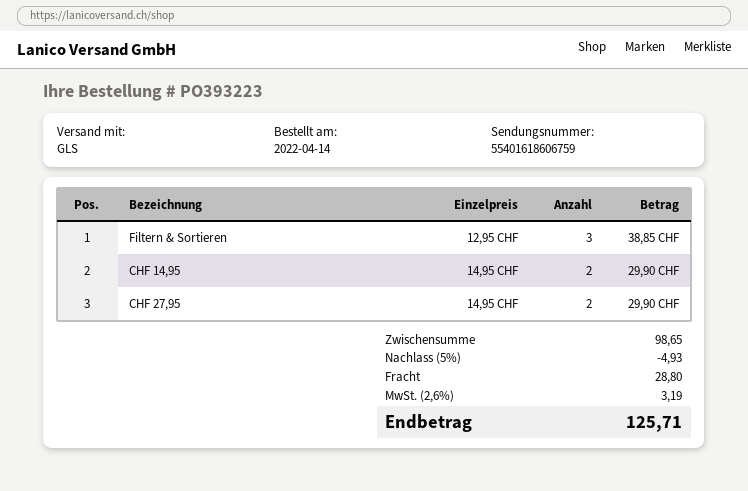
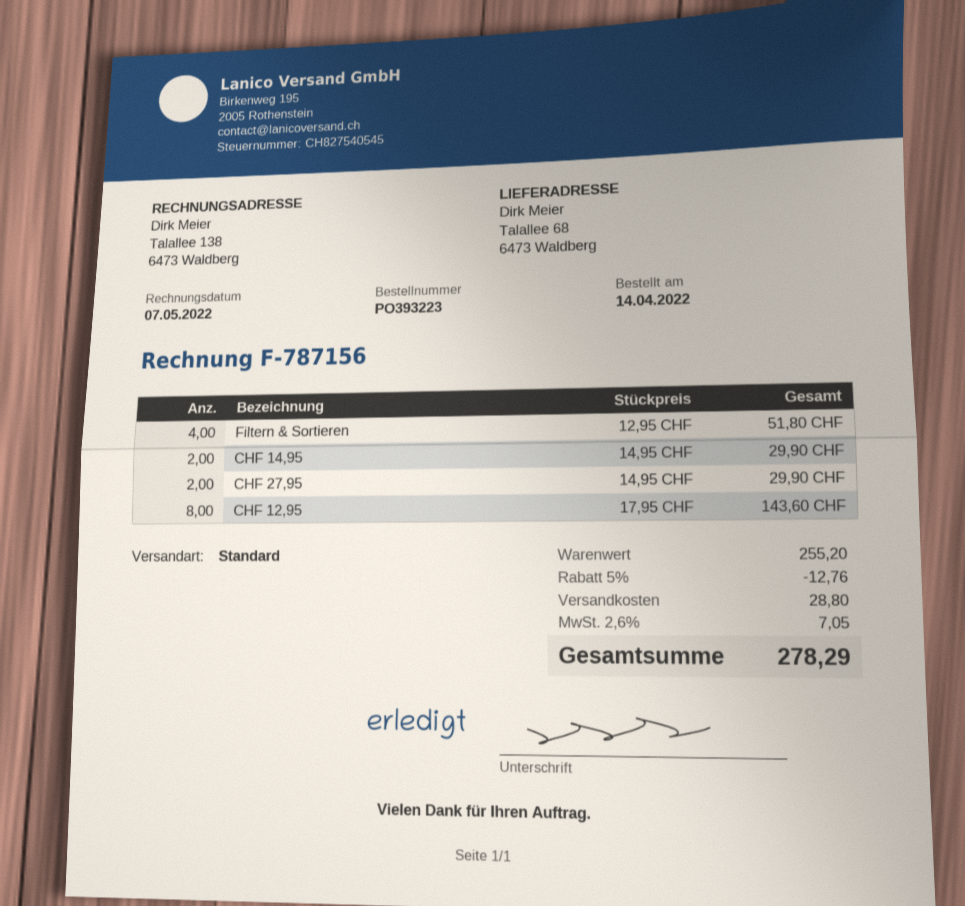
shipping method: GLS -> standard
Filtern & Sortieren: 3 x 12.95 = 38.85 -> 4 x 12.95 = 51.80
CHF 12,95: none -> 8 x 17.95 = 143.60
subtotal: 98.65 -> 255.20
discount: 5% = 4.93 -> 5% = 12.76
tax: 2.6% = 3.19 -> 2.6% = 7.05
total: 125.71 -> 278.29

